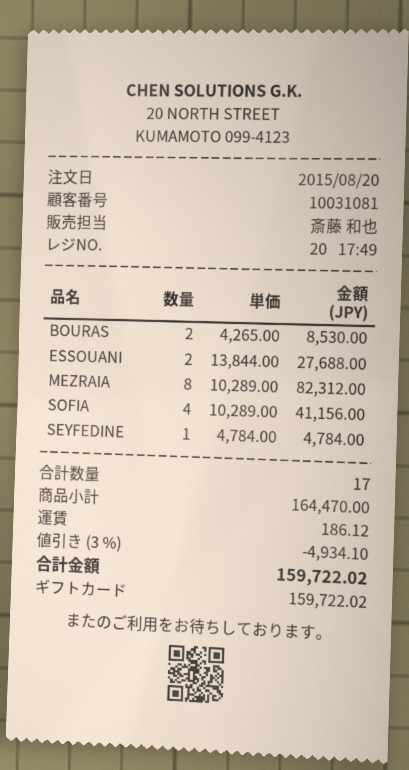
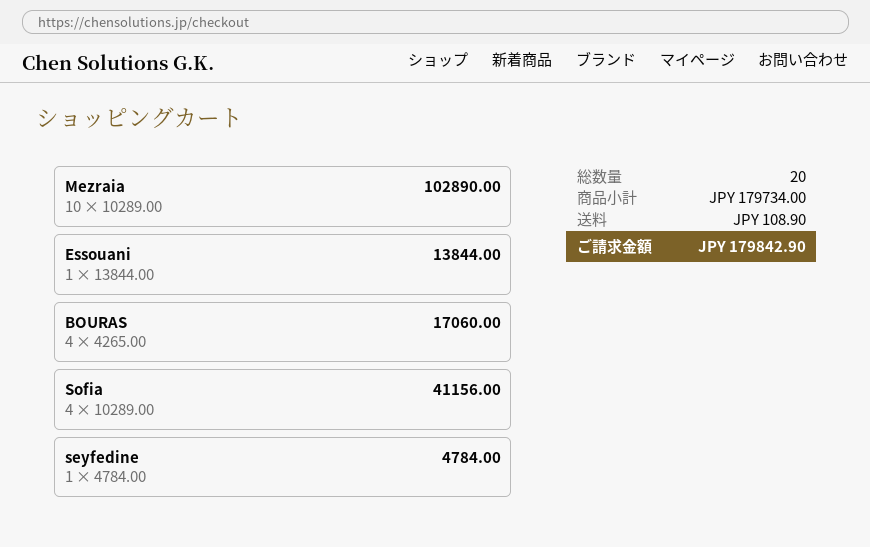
BOURAS: 2 x 4265.00 = 8530.00 -> 4 x 4265.00 = 17060.00
ESSOUANI: 2 x 13844.00 = 27688.00 -> 1 x 13844.00 = 13844.00
MEZRAIA: 8 x 10289.00 = 82312.00 -> 10 x 10289.00 = 102890.00
total quantity: 17 -> 20
subtotal: 164470.00 -> 179734.00
discount: 3% = 4934.10 -> none
shipping: 186.12 -> 108.90
total: 159722.02 -> 179842.90

